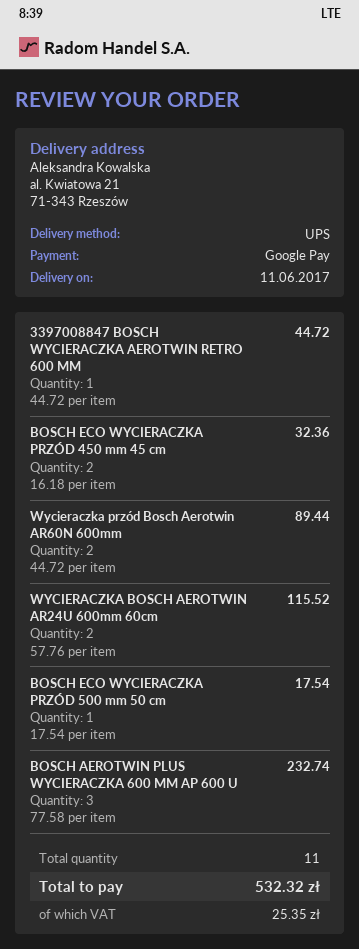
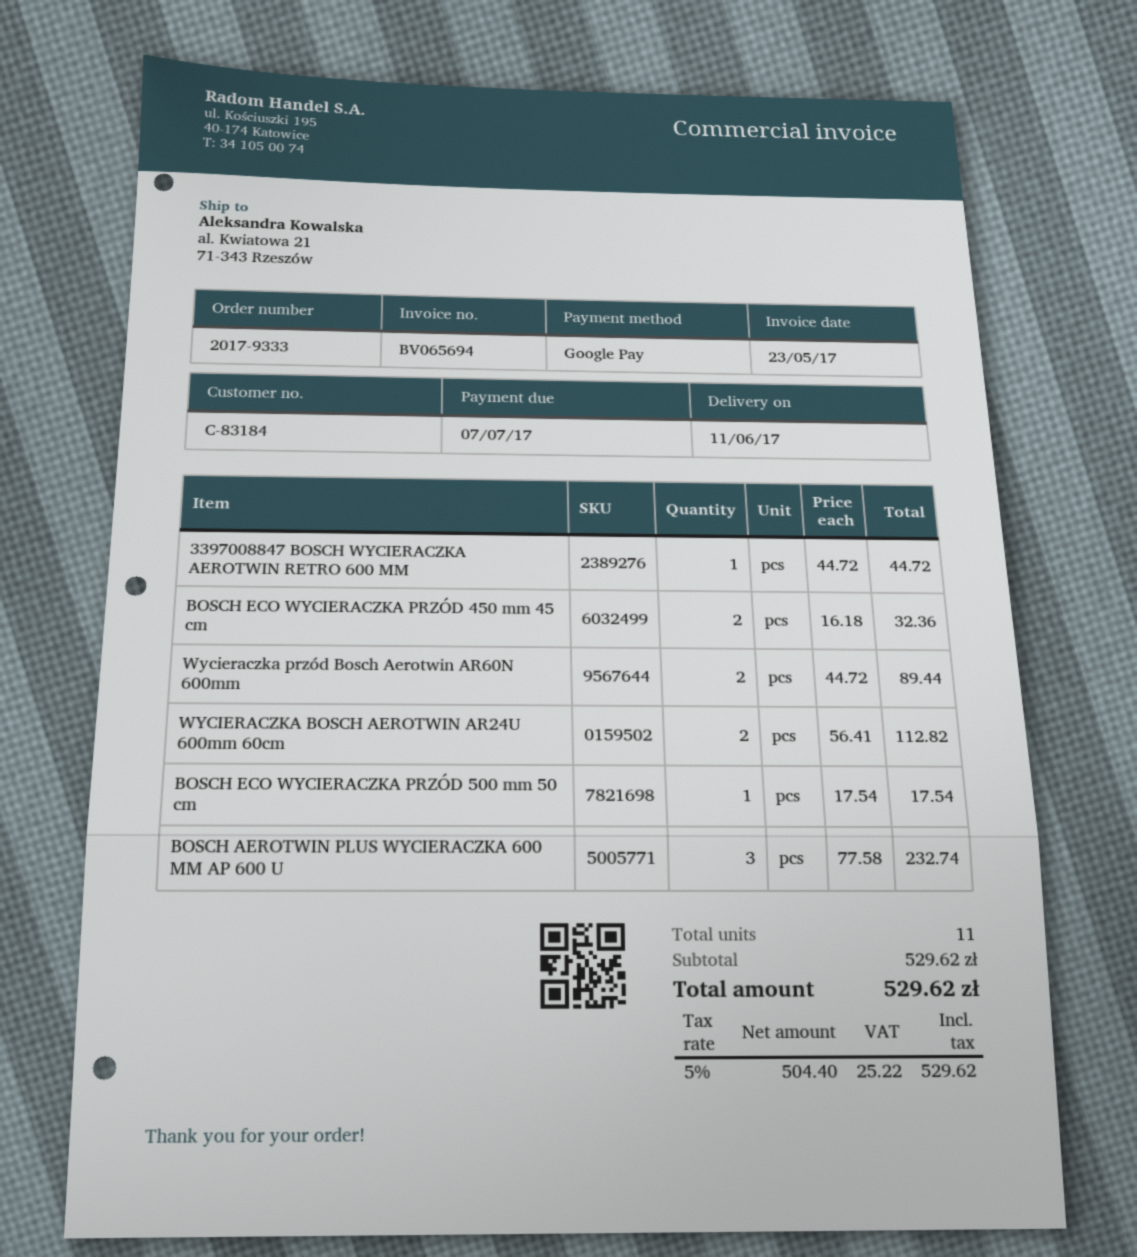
WYCIERACZKA BOSCH AEROTWIN AR24U 600mm 60cm: 2 x 57.76 = 115.52 -> 2 x 56.41 = 112.82
tax: 25.35 -> 25.22
total: 532.32 -> 529.62

